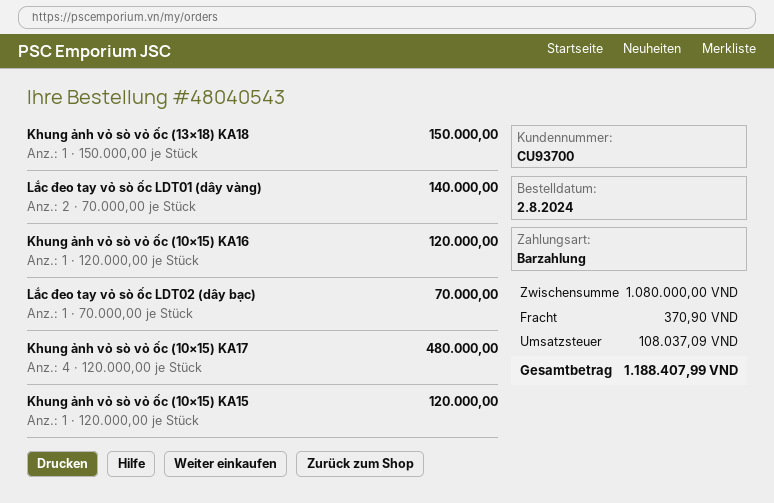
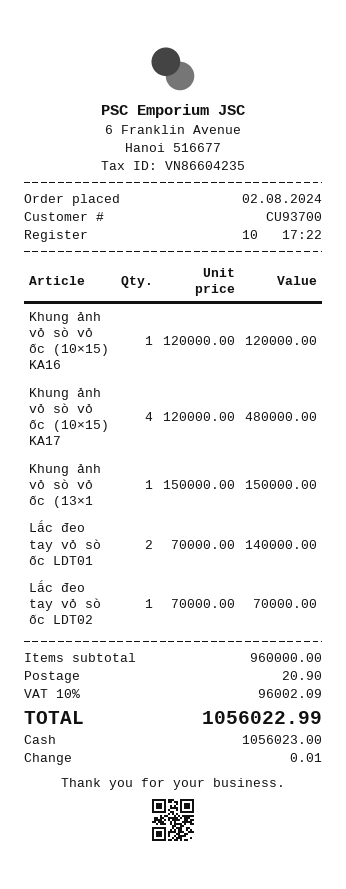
Khung ảnh vỏ sò vỏ ốc (10×15) KA15: 1 x 120000.00 = 120000.00 -> none
subtotal: 1080000.00 -> 960000.00
shipping: 370.90 -> 20.90
tax: 108037.09 -> 96002.09
total: 1188407.99 -> 1056022.99

